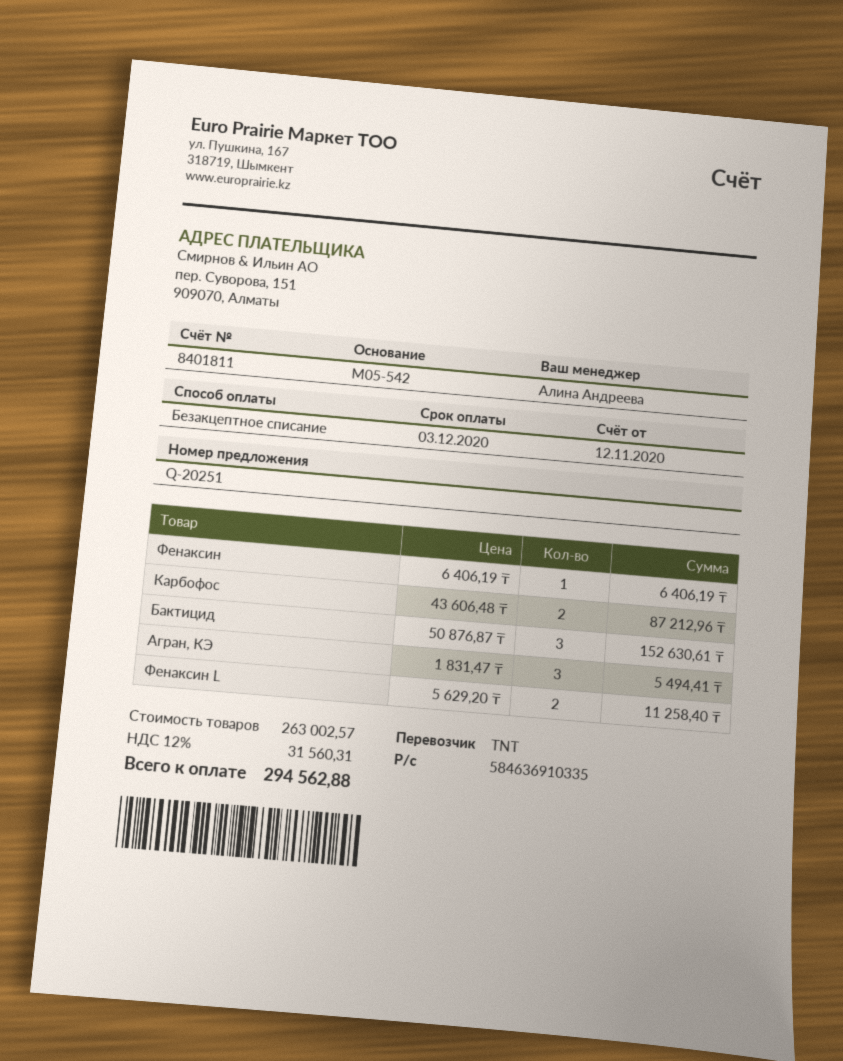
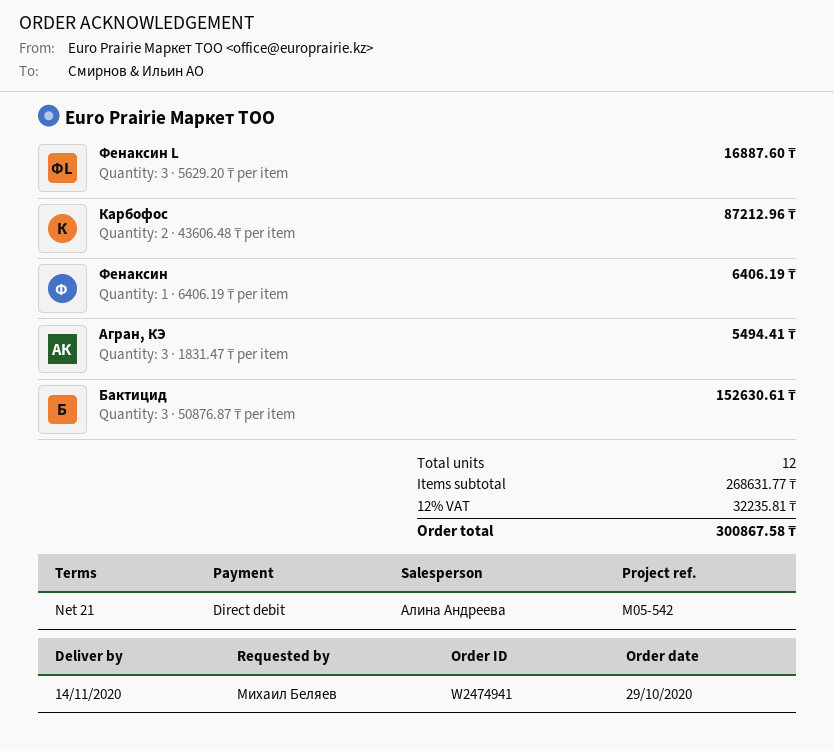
Фенаксин L: 2 x 5629.20 = 11258.40 -> 3 x 5629.20 = 16887.60
subtotal: 263002.57 -> 268631.77
tax: 12% = 31560.31 -> 12% = 32235.81
total: 294562.88 -> 300867.58

